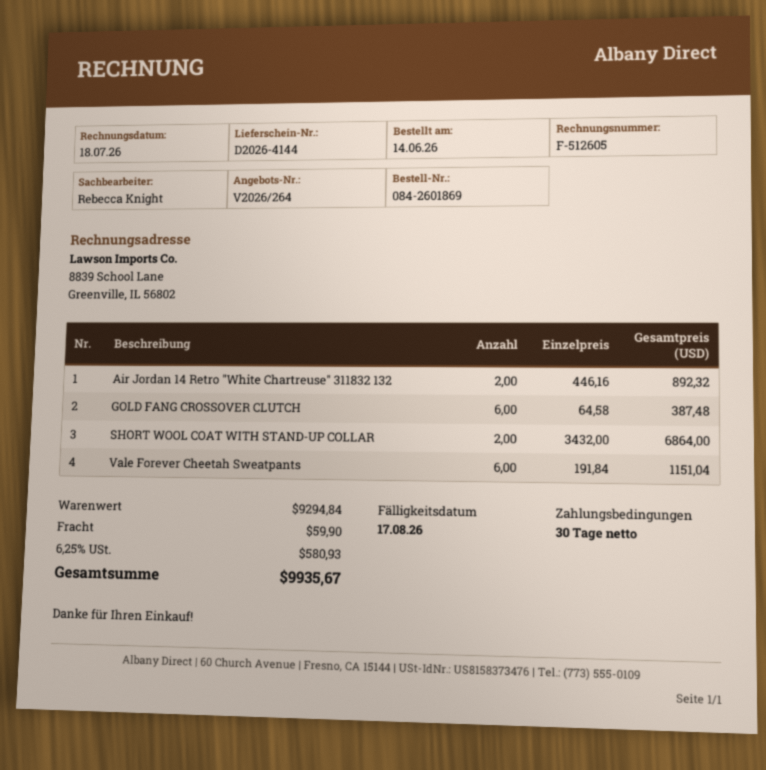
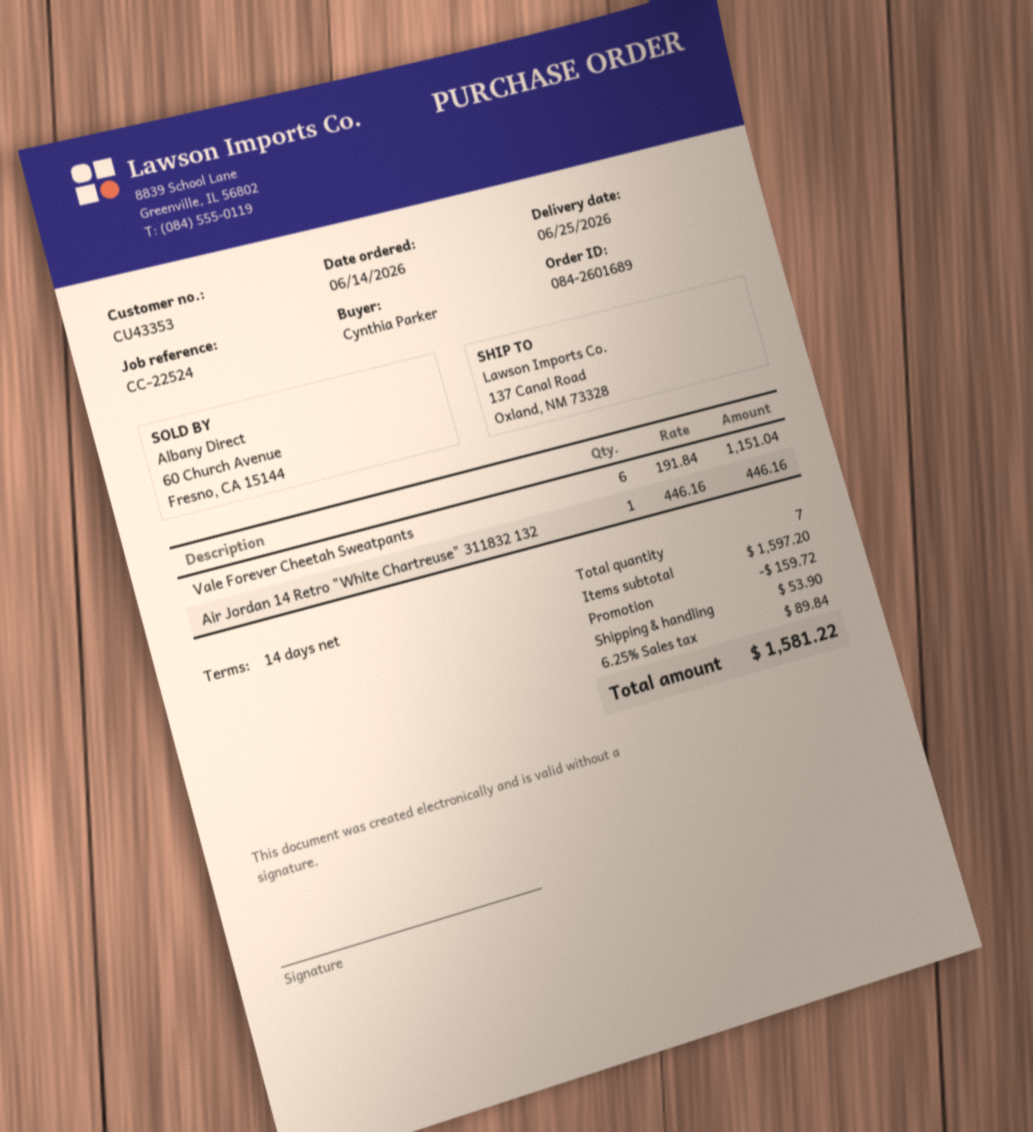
order number: 084-2601869 -> 084-2601689
payment terms: 30 days -> 14 days
Air Jordan 14 Retro "White Chartreuse" 311832 132: 2 x 446.16 = 892.32 -> 1 x 446.16 = 446.16
GOLD FANG CROSSOVER CLUTCH: 6 x 64.58 = 387.48 -> none
SHORT WOOL COAT WITH STAND-UP COLLAR: 2 x 3432.00 = 6864.00 -> none
subtotal: 9294.84 -> 1597.20
discount: none -> 159.72
shipping: 59.90 -> 53.90
tax: 6.25% = 580.93 -> 6.25% = 89.84
total: 9935.67 -> 1581.22

